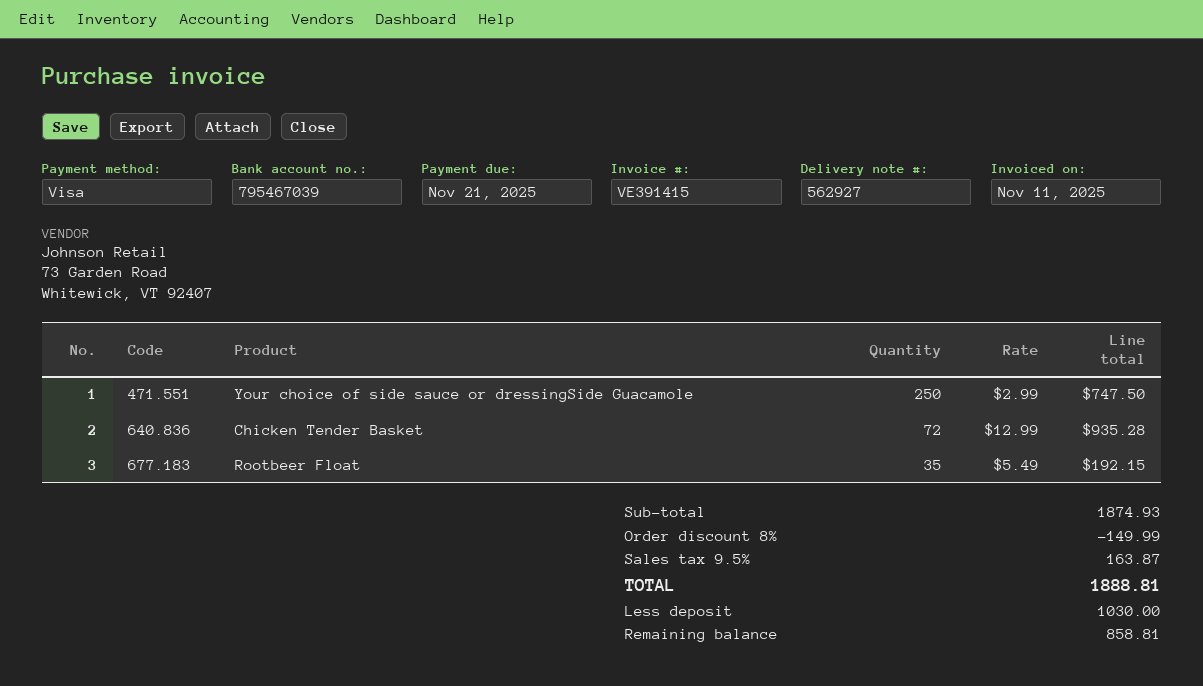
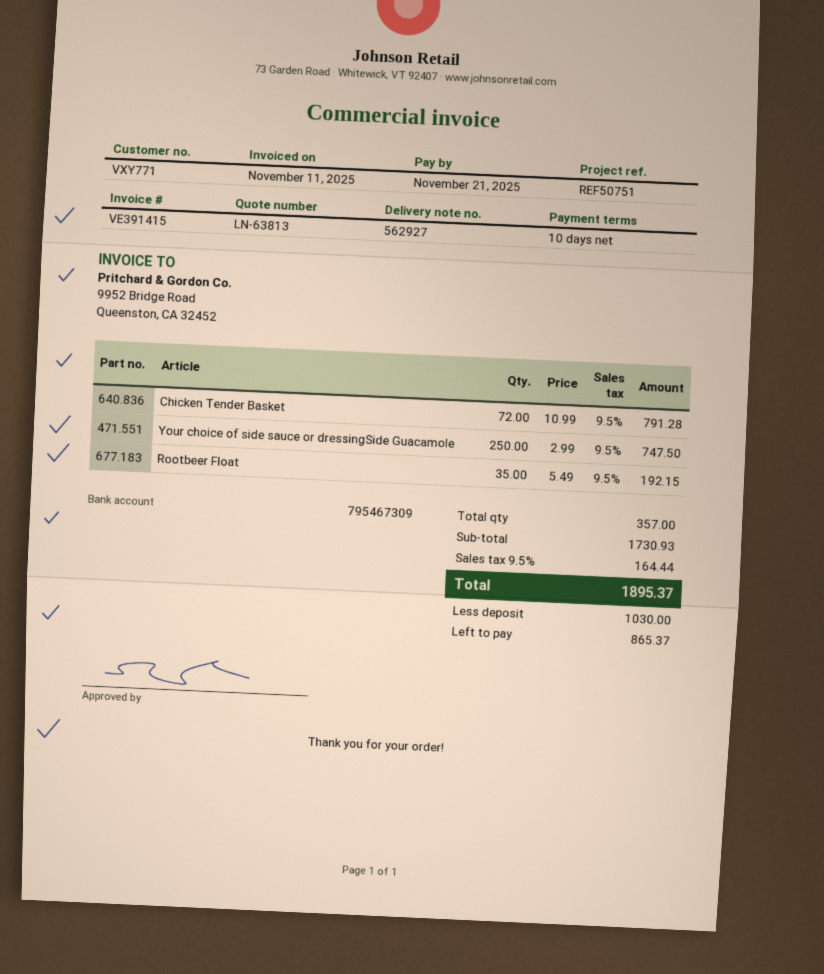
bank account: 795467039 -> 795467309
Chicken Tender Basket: 72 x 12.99 = 935.28 -> 72 x 10.99 = 791.28
subtotal: 1874.93 -> 1730.93
discount: 8% = 149.99 -> none
tax: 9.5% = 163.87 -> 9.5% = 164.44
total: 1888.81 -> 1895.37
balance: 858.81 -> 865.37

